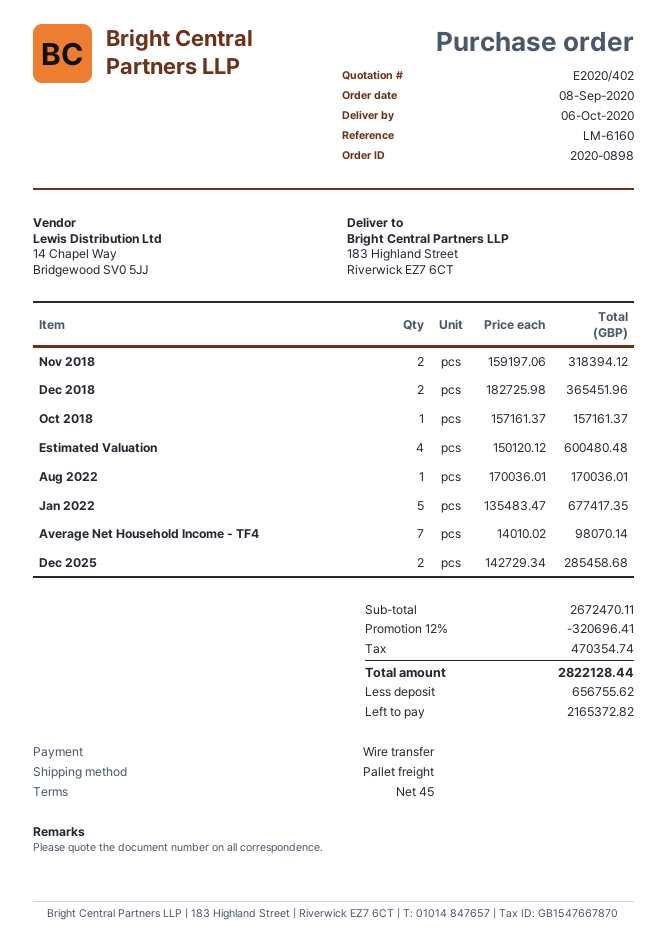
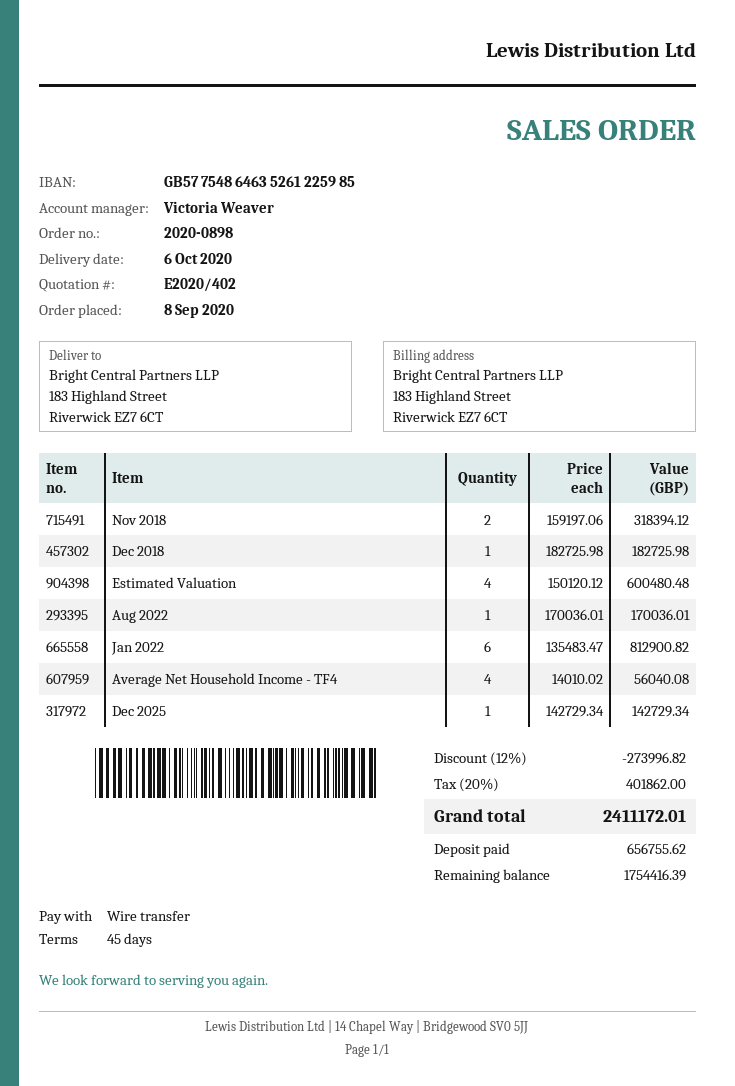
Dec 2018: 2 x 182725.98 = 365451.96 -> 1 x 182725.98 = 182725.98
Oct 2018: 1 x 157161.37 = 157161.37 -> none
Jan 2022: 5 x 135483.47 = 677417.35 -> 6 x 135483.47 = 812900.82
Average Net Household Income - TF4: 7 x 14010.02 = 98070.14 -> 4 x 14010.02 = 56040.08
Dec 2025: 2 x 142729.34 = 285458.68 -> 1 x 142729.34 = 142729.34
discount: 12% = 320696.41 -> 12% = 273996.82
tax: 470354.74 -> 401862.00
total: 2822128.44 -> 2411172.01
balance: 2165372.82 -> 1754416.39

